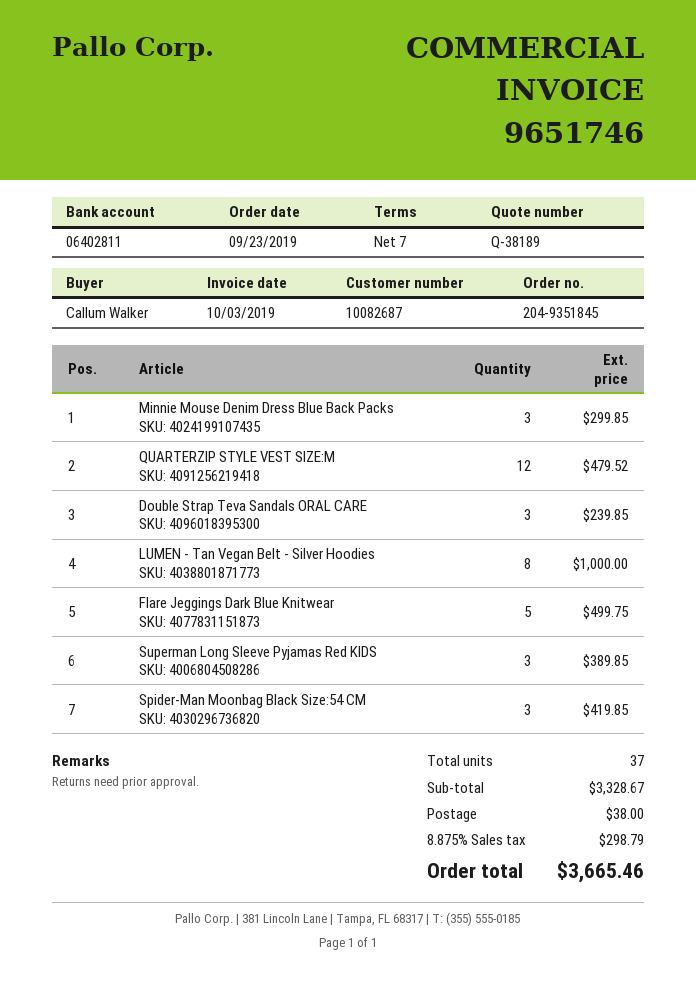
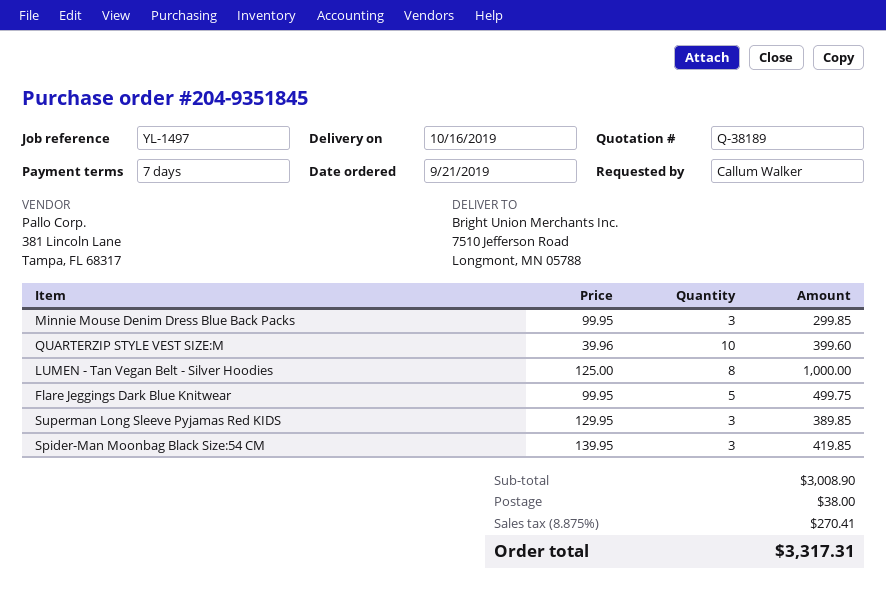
order date: 2019-09-23 -> 2019-09-21
QUARTERZIP STYLE VEST SIZE:M: 12 for 479.52 -> 10 for 399.60
Double Strap Teva Sandals ORAL CARE: 3 for 239.85 -> none
subtotal: 3328.67 -> 3008.90
tax: 8.875% = 298.79 -> 8.875% = 270.41
total: 3665.46 -> 3317.31

